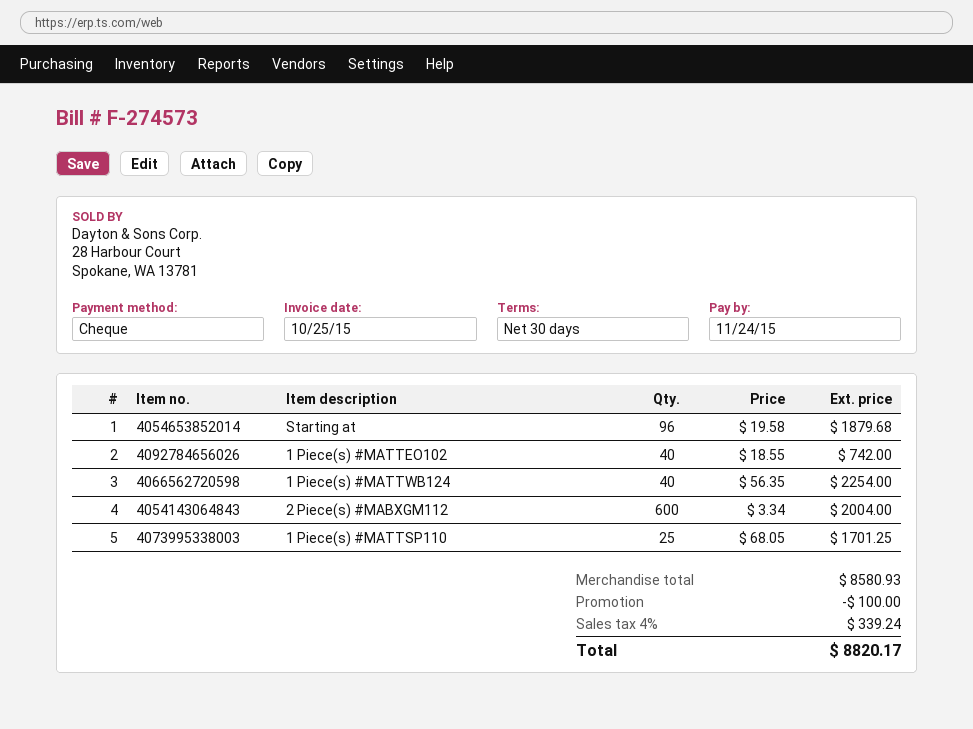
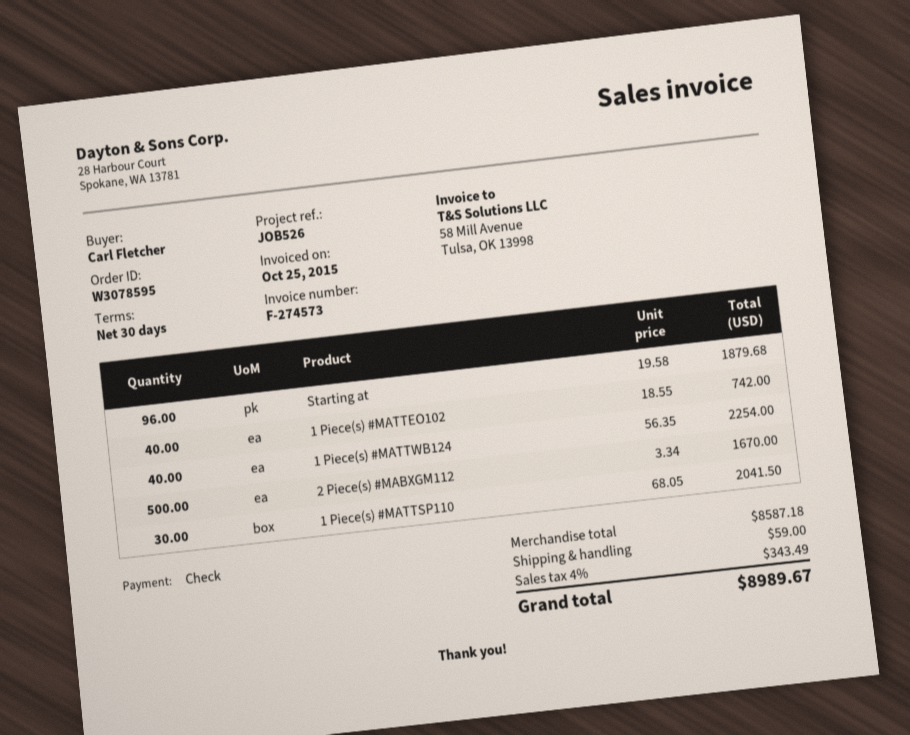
2 Piece(s) #MABXGM112: 600 x 3.34 = 2004.00 -> 500 x 3.34 = 1670.00
1 Piece(s) #MATTSP110: 25 x 68.05 = 1701.25 -> 30 x 68.05 = 2041.50
subtotal: 8580.93 -> 8587.18
discount: 100.00 -> none
shipping: none -> 59.00
tax: 4% = 339.24 -> 4% = 343.49
total: 8820.17 -> 8989.67

